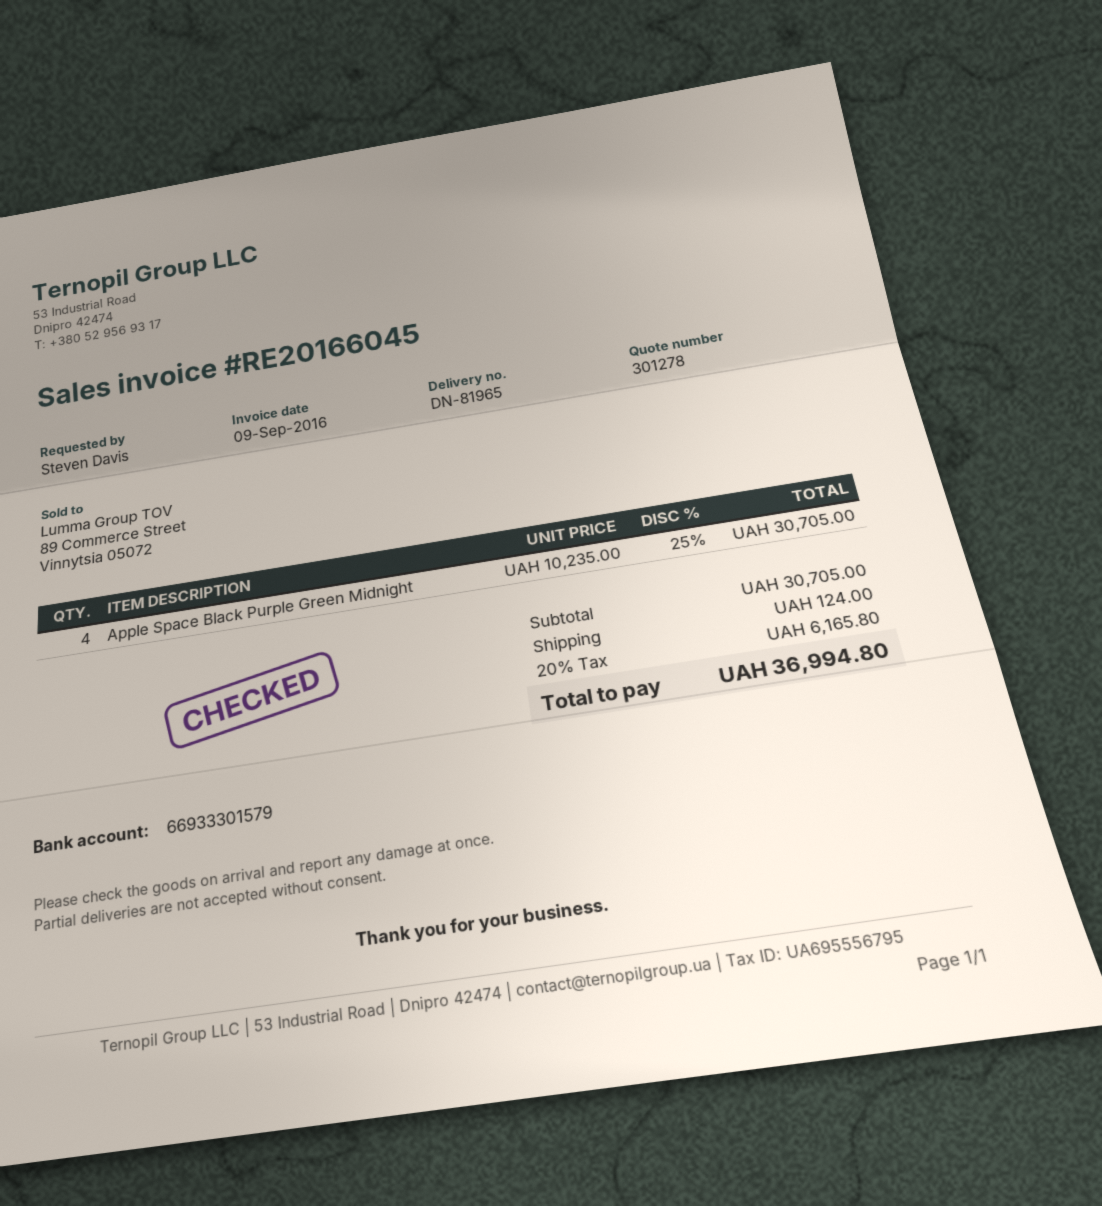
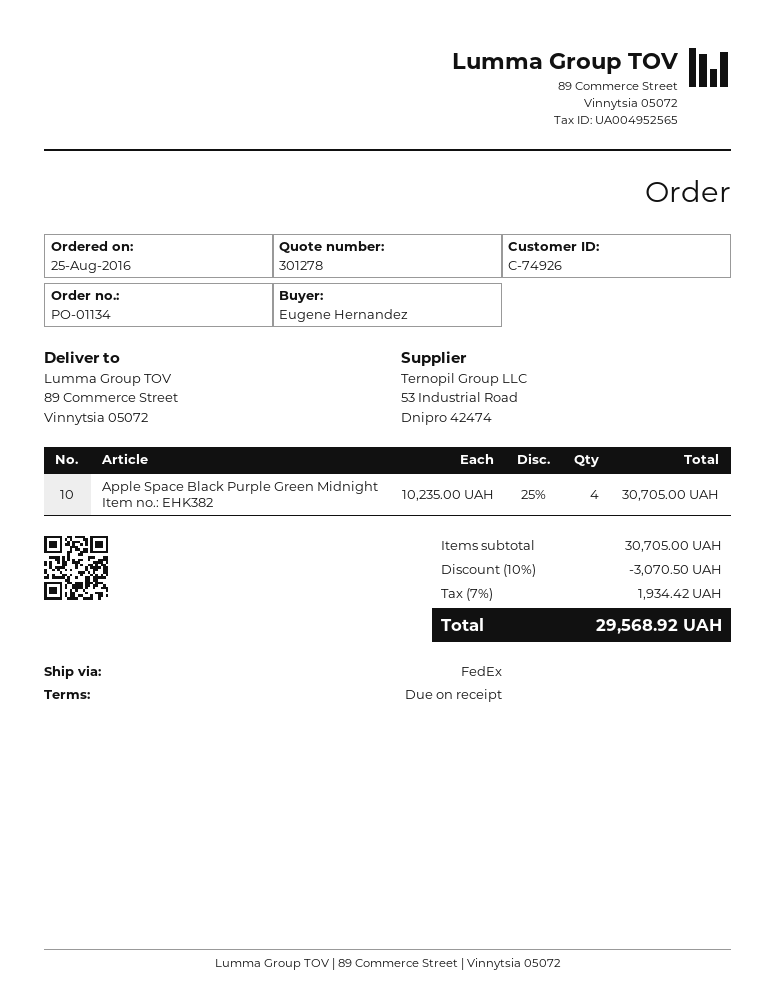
ordered by: Steven Davis -> Eugene Hernandez
discount: none -> 10% = 3070.50
shipping: 124.00 -> none
tax: 20% = 6165.80 -> 7% = 1934.42
total: 36994.80 -> 29568.92

